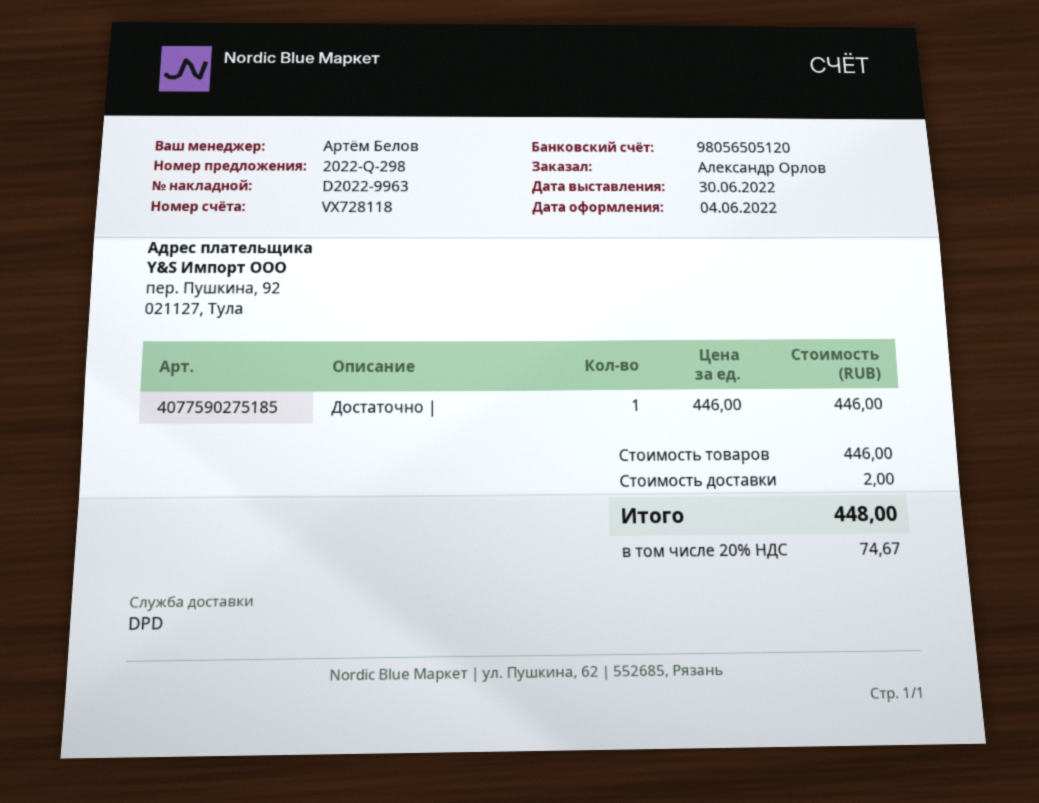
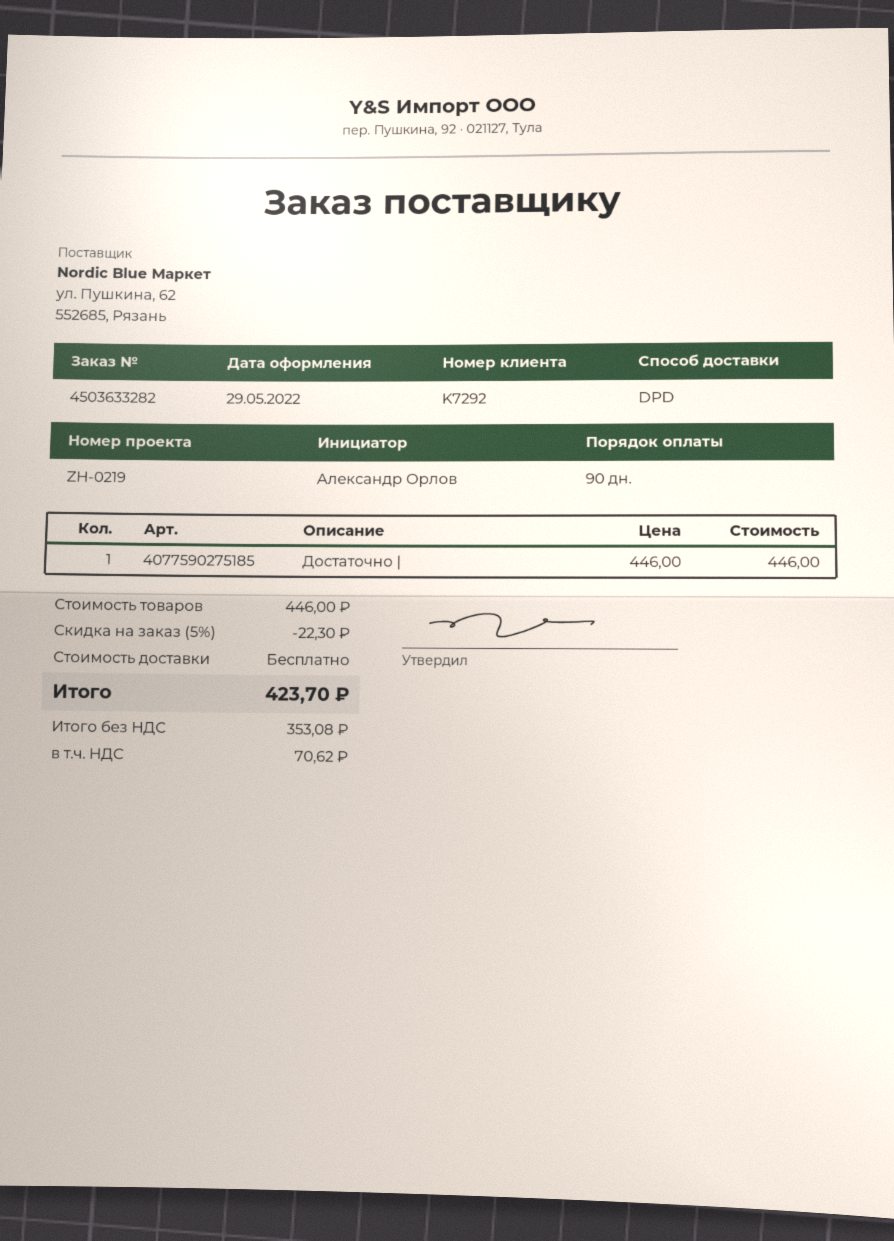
order date: 2022-06-04 -> 2022-05-29
discount: none -> 5% = 22.30
shipping: 2.00 -> 0.00
tax: 74.67 -> 70.62
total: 448.00 -> 423.70

